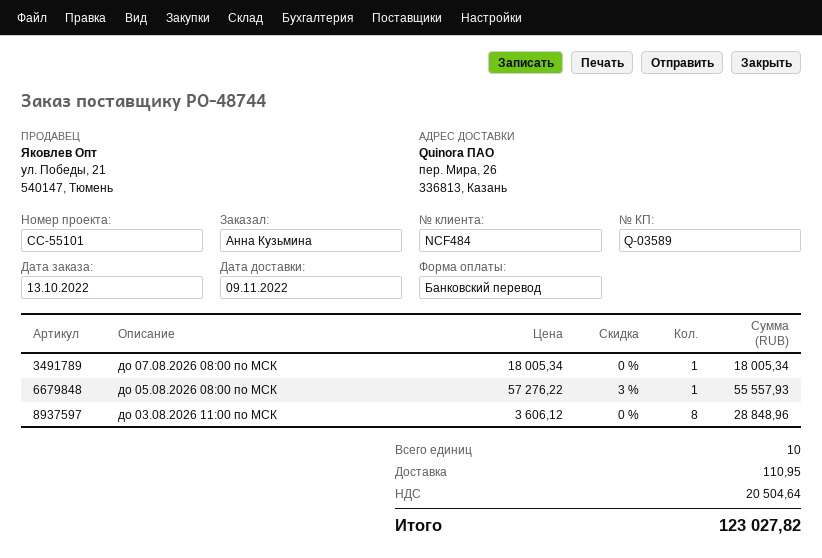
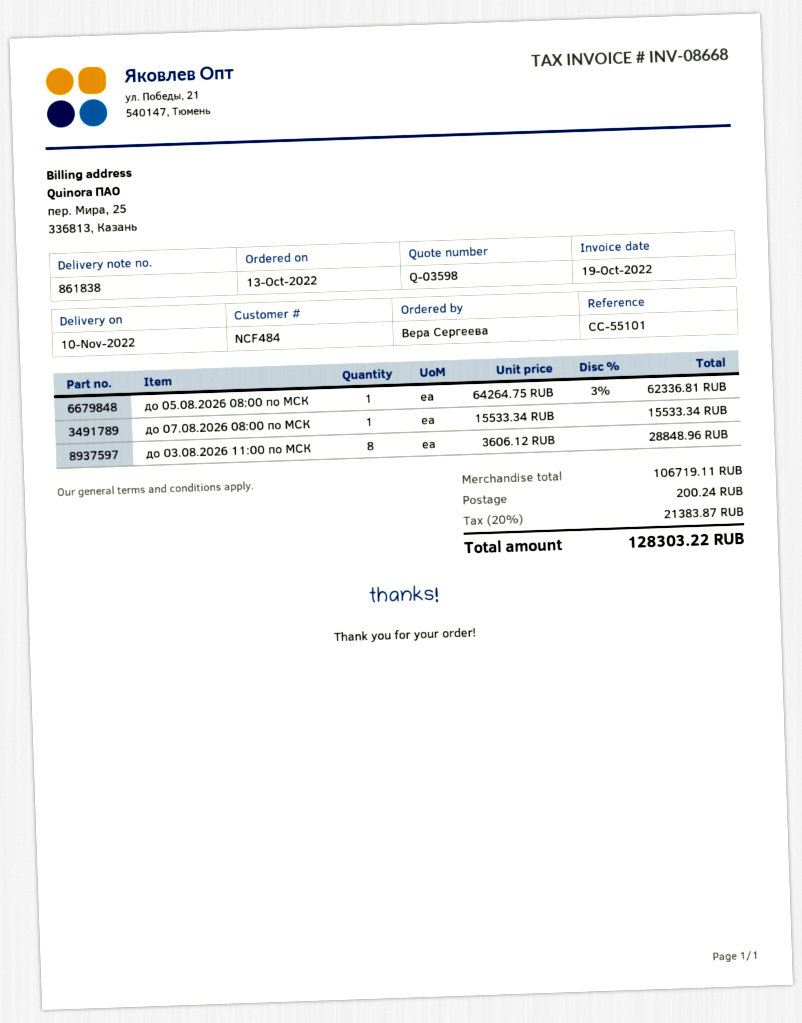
quote number: Q-03589 -> Q-03598
delivery date: 2022-11-09 -> 2022-11-10
ordered by: Анна Кузьмина -> Вера Сергеева
до 07.08.2026 08:00 по МСК: 1 x 18005.34 = 18005.34 -> 1 x 15533.34 = 15533.34
до 05.08.2026 08:00 по МСК: 1 x 57276.22 - 3% = 55557.93 -> 1 x 64264.75 - 3% = 62336.81
shipping: 110.95 -> 200.24
tax: 20504.64 -> 21383.87
total: 123027.82 -> 128303.22

